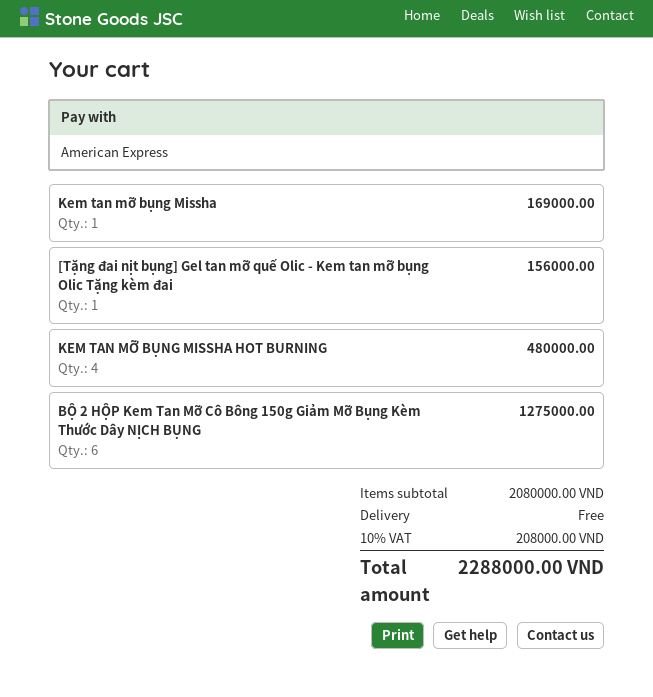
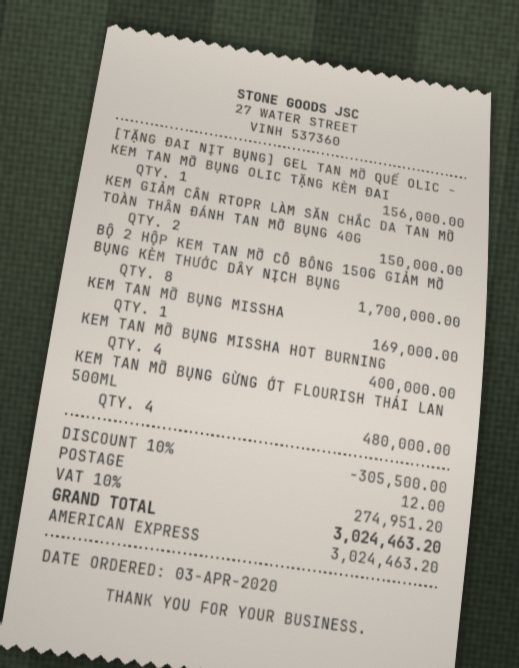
KEM TAN MỠ BỤNG MISSHA HOT BURNING: 4 for 480000.00 -> 4 for 400000.00
BỘ 2 HỘP Kem Tan Mỡ Cô Bông 150g Giảm Mỡ Bụng Kèm Thước Dây NỊCH BỤNG: 6 for 1275000.00 -> 8 for 1700000.00
KEM GIẢM CÂN RTOPR LÀM SĂN CHẮC DA TAN MỠ TOÀN THÂN ĐÁNH TAN MỠ BỤNG 40G: none -> 2 for 150000.00
KEM TAN MỠ BỤNG GỪNG ỚT FLOURISH THÁI LAN 500ML: none -> 4 for 480000.00
discount: none -> 10% = 305500.00
shipping: 0.00 -> 12.00
tax: 10% = 208000.00 -> 10% = 274951.20
total: 2288000.00 -> 3024463.20

